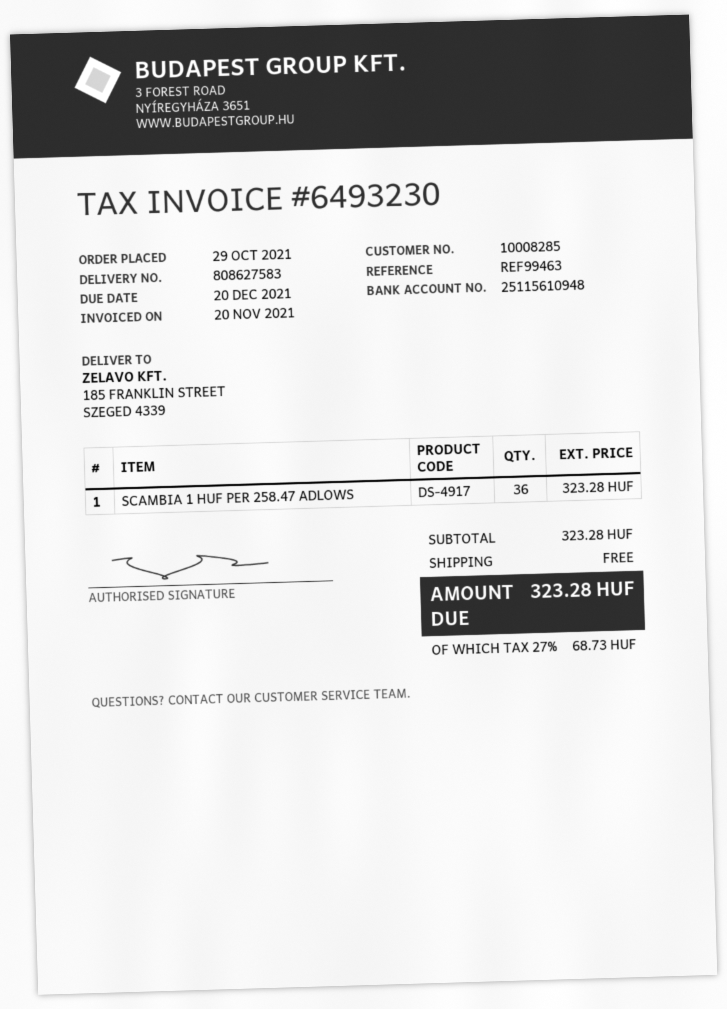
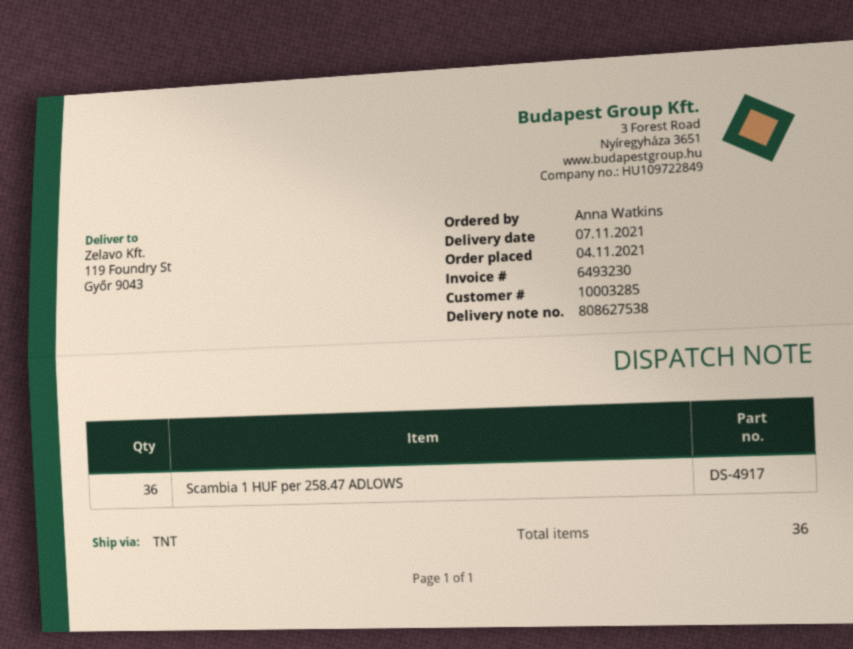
order date: 2021-10-29 -> 2021-11-04
delivery note number: 808627583 -> 808627538
customer number: 10008285 -> 10003285
ship to: 185 FRANKLIN STREET, SZEGED 4339 -> 119 Foundry St, Győr 9043

